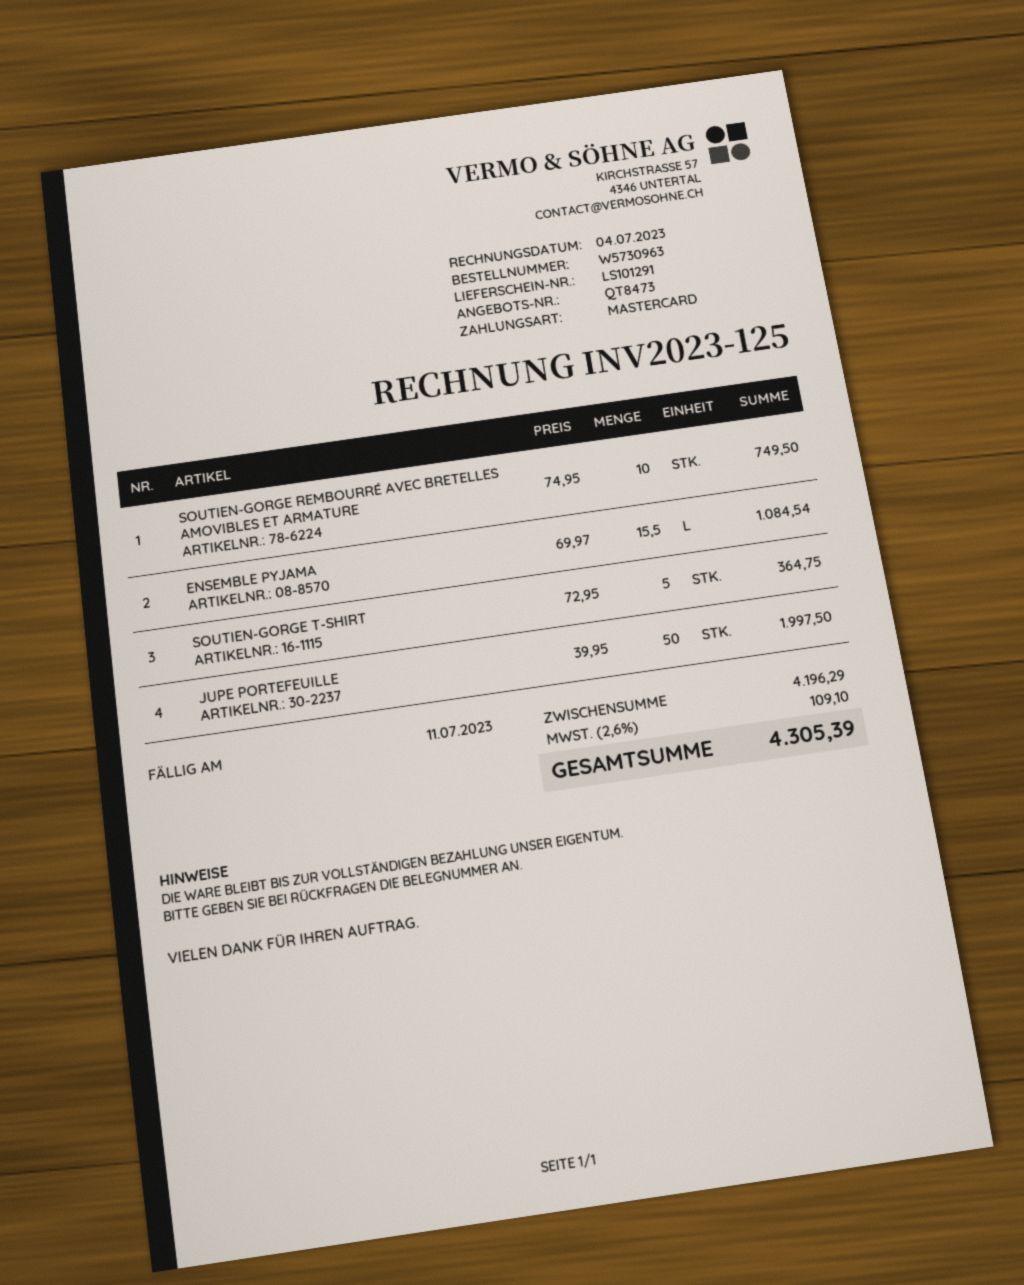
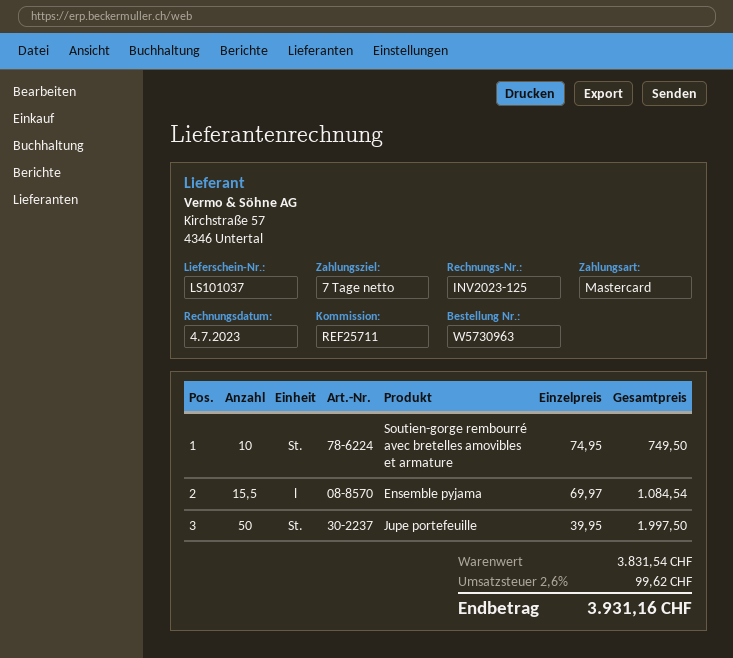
delivery note number: LS101291 -> LS101037
SOUTIEN-GORGE T-SHIRT: 5 x 72.95 = 364.75 -> none
subtotal: 4196.29 -> 3831.54
tax: 2.6% = 109.10 -> 2.6% = 99.62
total: 4305.39 -> 3931.16

